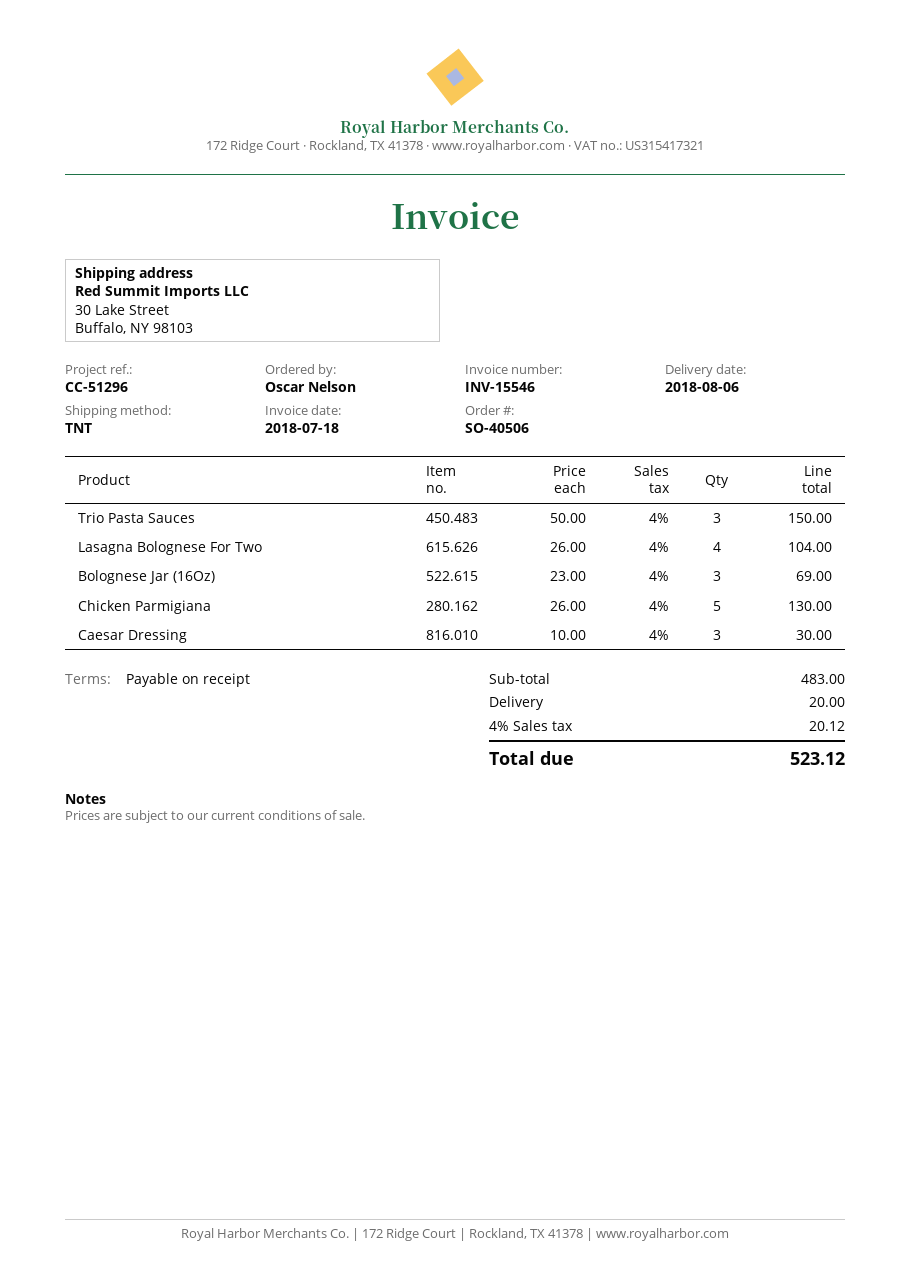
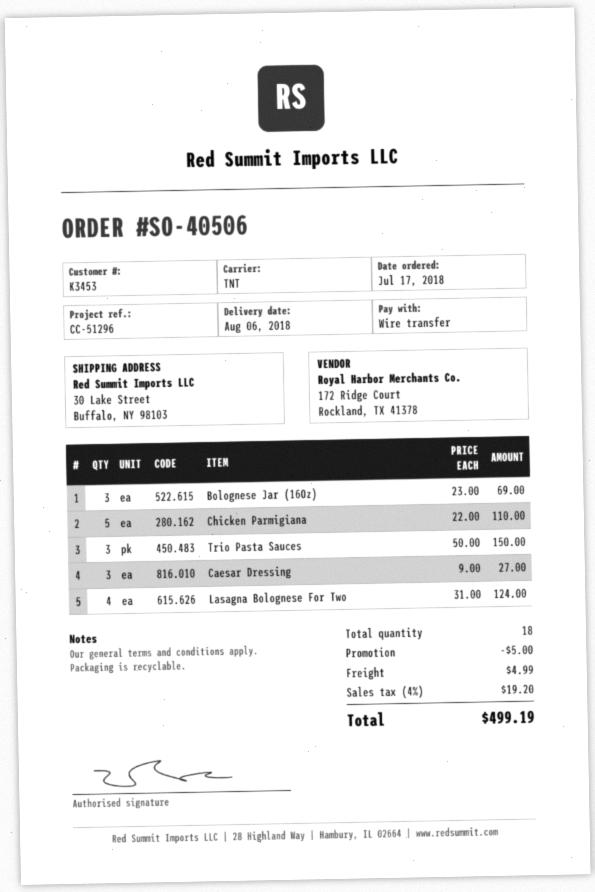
Lasagna Bolognese For Two: 4 x 26.00 = 104.00 -> 4 x 31.00 = 124.00
Chicken Parmigiana: 5 x 26.00 = 130.00 -> 5 x 22.00 = 110.00
Caesar Dressing: 3 x 10.00 = 30.00 -> 3 x 9.00 = 27.00
discount: none -> 5.00
shipping: 20.00 -> 4.99
tax: 4% = 20.12 -> 4% = 19.20
total: 523.12 -> 499.19

